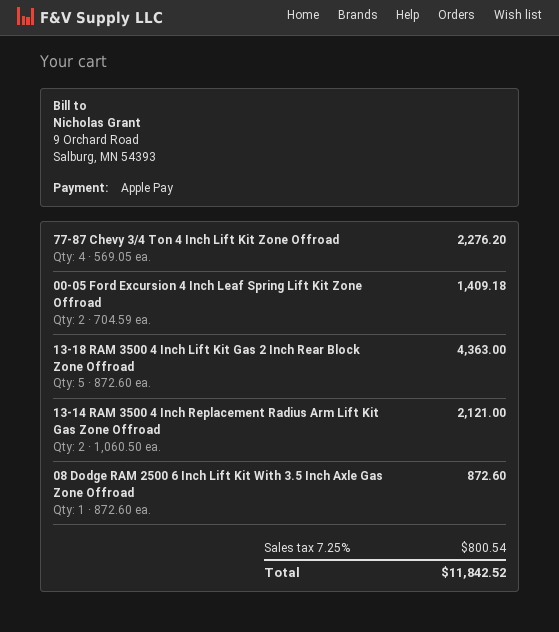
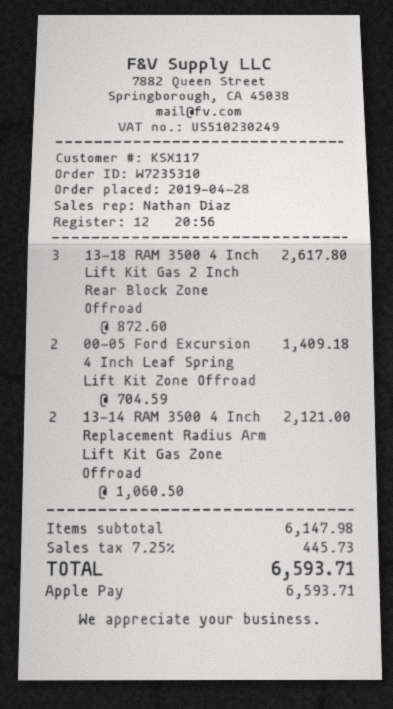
77-87 Chevy 3/4 Ton 4 Inch Lift Kit Zone Offroad: 4 x 569.05 = 2276.20 -> none
13-18 RAM 3500 4 Inch Lift Kit Gas 2 Inch Rear Block Zone Offroad: 5 x 872.60 = 4363.00 -> 3 x 872.60 = 2617.80
08 Dodge RAM 2500 6 Inch Lift Kit With 3.5 Inch Axle Gas Zone Offroad: 1 x 872.60 = 872.60 -> none
tax: 7.25% = 800.54 -> 7.25% = 445.73
total: 11842.52 -> 6593.71

